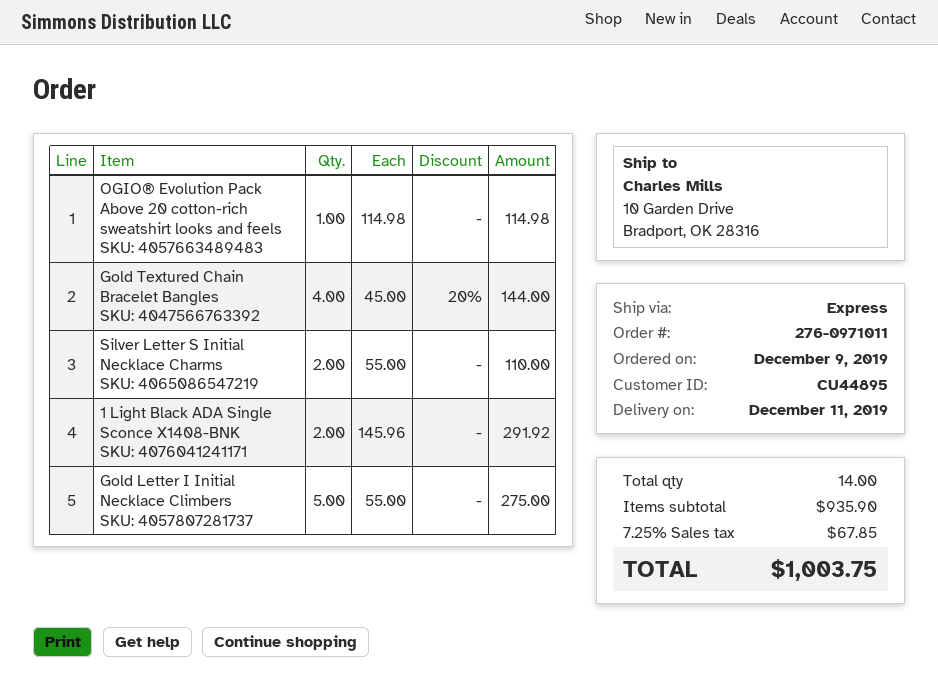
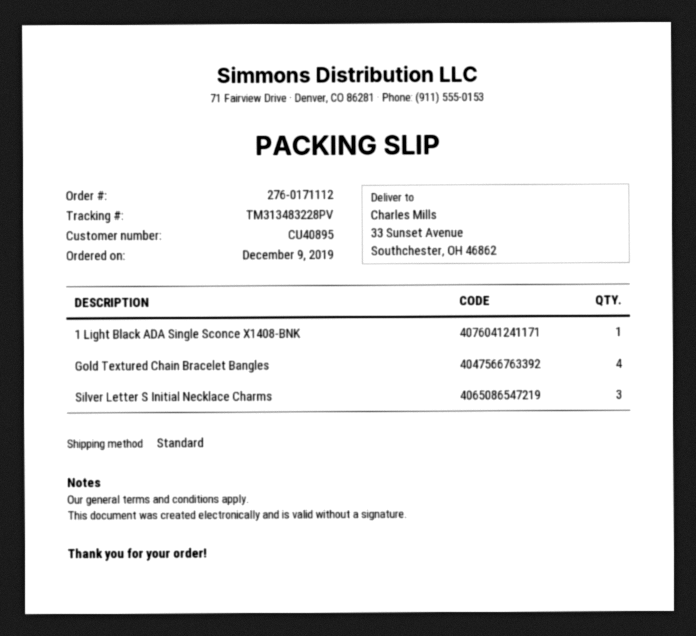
order number: 276-0971011 -> 276-0171112
customer number: CU44895 -> CU40895
shipping method: express -> standard
ship to: 10 Garden Drive, Bradport, OK 28316 -> 33 Sunset Avenue, Southchester, OH 46862
OGIO® Evolution Pack Above 20 cotton-rich sweatshirt looks and feels: 1 -> none
Silver Letter S Initial Necklace Charms: 2 -> 3
1 Light Black ADA Single Sconce X1408-BNK: 2 -> 1
Gold Letter I Initial Necklace Climbers: 5 -> none

